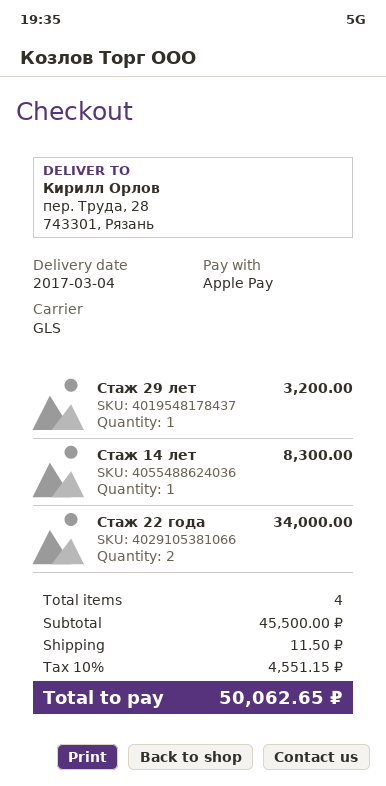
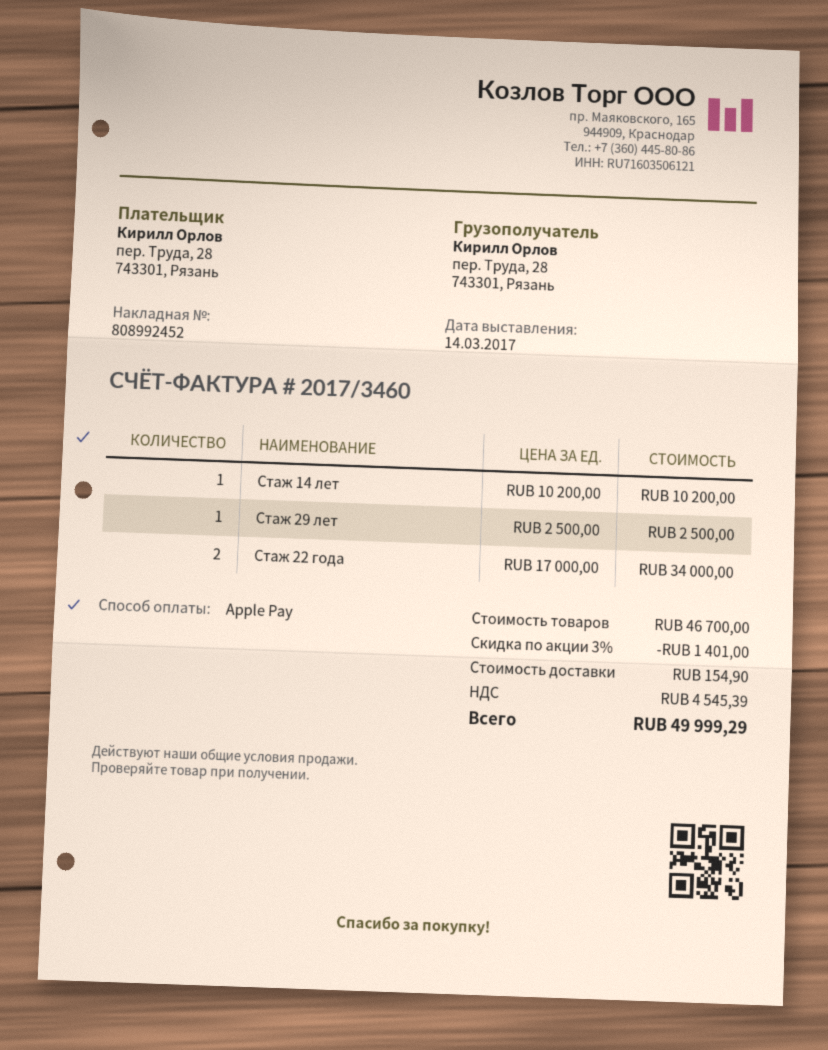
Стаж 29 лет: 1 for 3200.00 -> 1 for 2500.00
Стаж 14 лет: 1 for 8300.00 -> 1 for 10200.00
subtotal: 45500.00 -> 46700.00
discount: none -> 3% = 1401.00
shipping: 11.50 -> 154.90
tax: 4551.15 -> 4545.39
total: 50062.65 -> 49999.29

